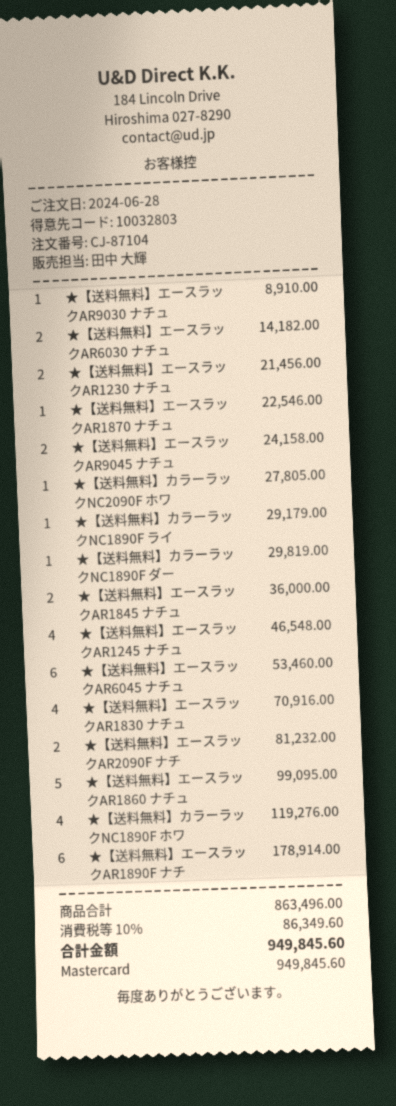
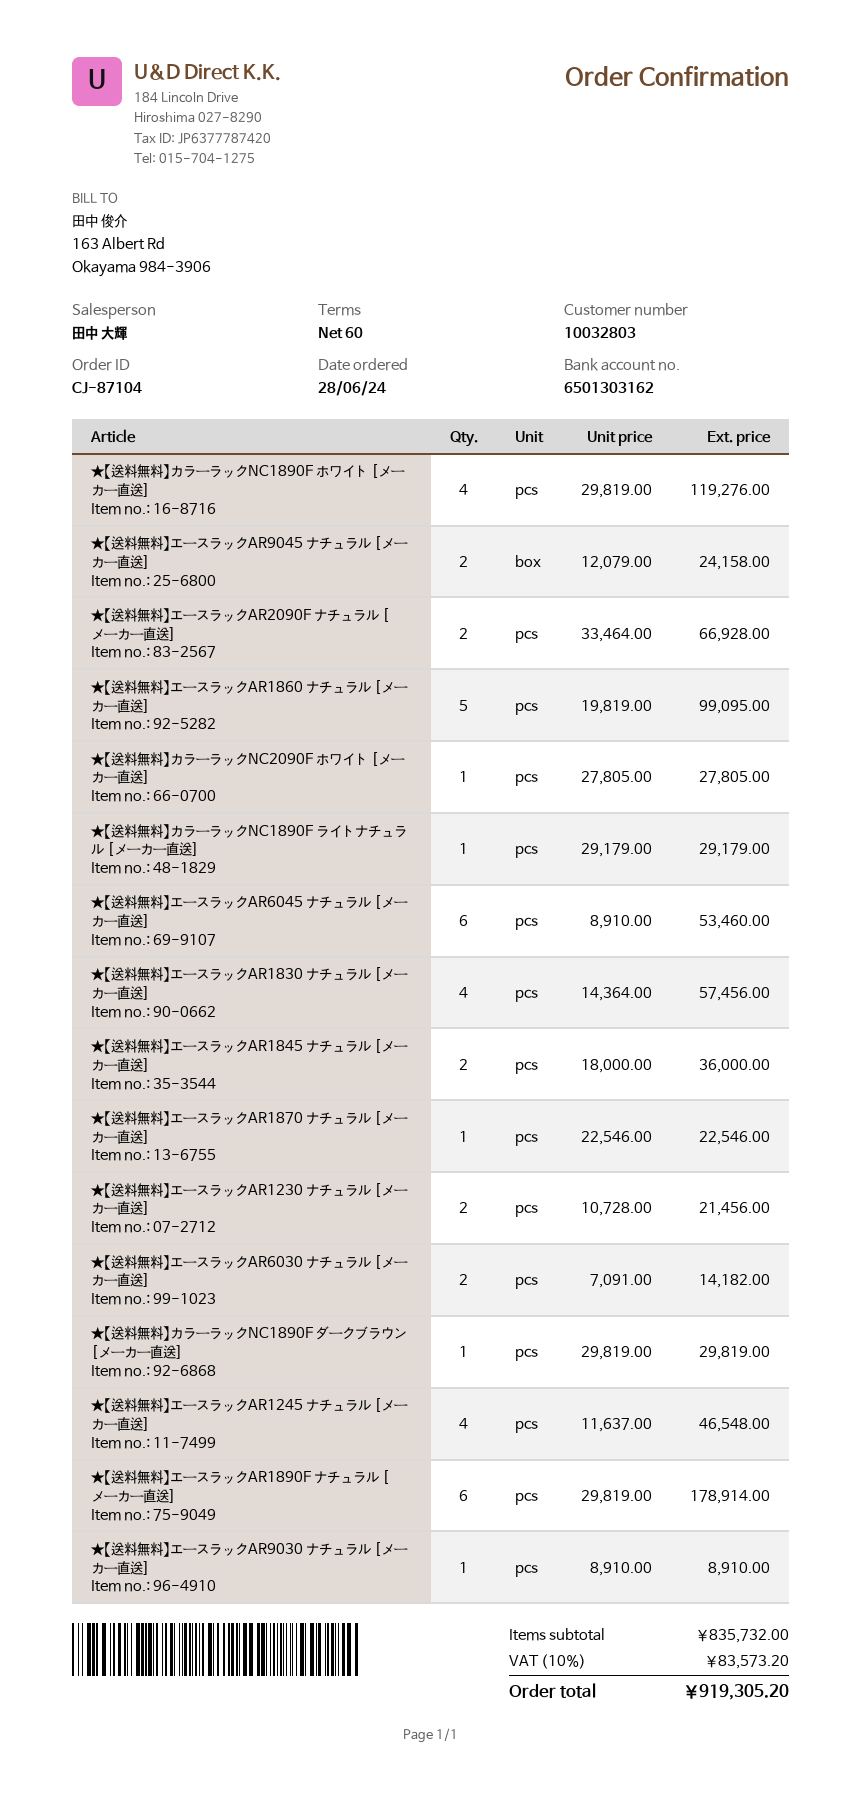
★【送料無料】エースラックAR1830 ナチュ: 4 for 70916.00 -> 4 for 57456.00
★【送料無料】エースラックAR2090F ナチ: 2 for 81232.00 -> 2 for 66928.00
subtotal: 863496.00 -> 835732.00
tax: 10% = 86349.60 -> 10% = 83573.20
total: 949845.60 -> 919305.20

